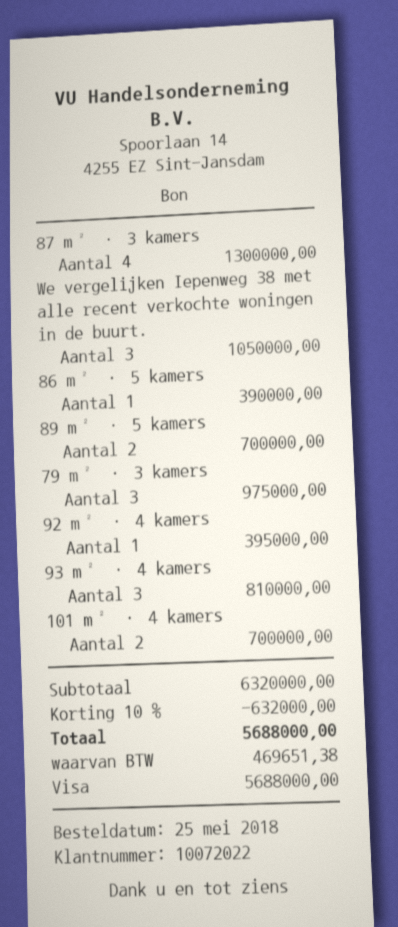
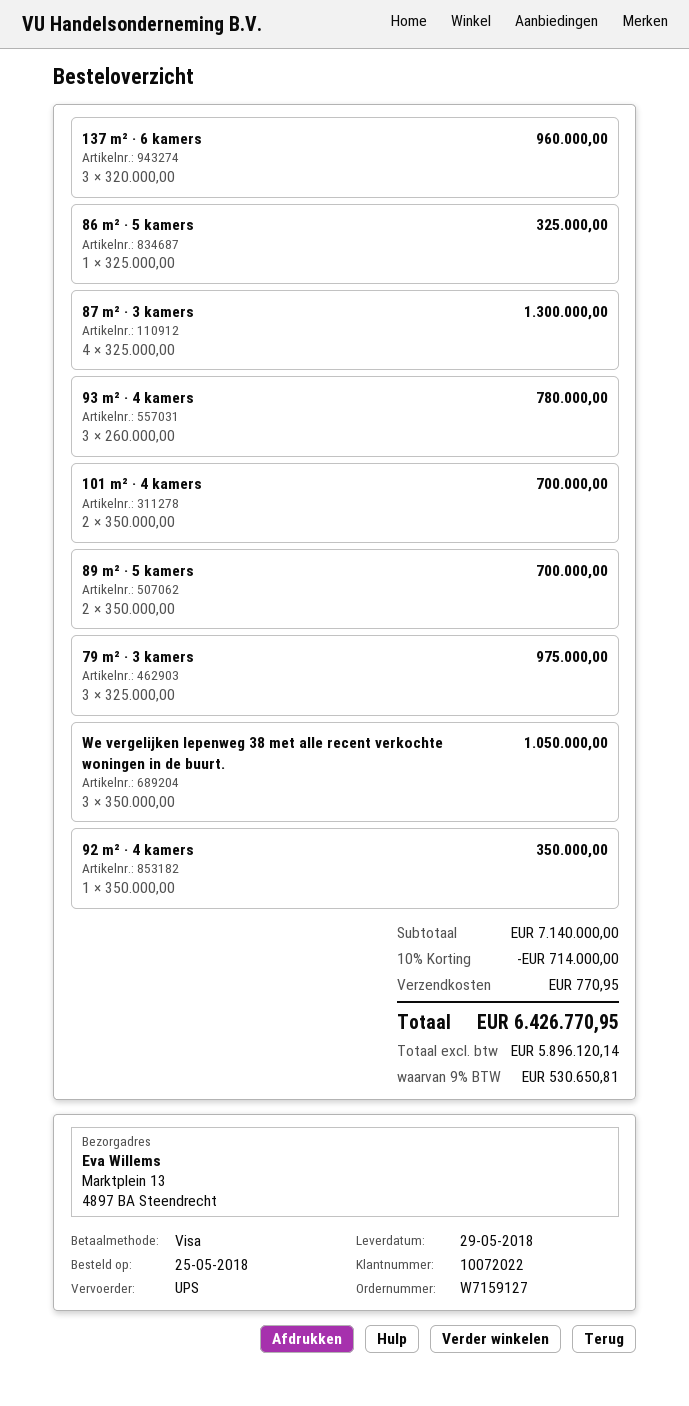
86 m² · 5 kamers: 1 for 390000.00 -> 1 for 325000.00
92 m² · 4 kamers: 1 for 395000.00 -> 1 for 350000.00
93 m² · 4 kamers: 3 for 810000.00 -> 3 for 780000.00
137 m² · 6 kamers: none -> 3 for 960000.00
subtotal: 6320000.00 -> 7140000.00
discount: 10% = 632000.00 -> 10% = 714000.00
shipping: none -> 770.95
tax: 469651.38 -> 530650.81
total: 5688000.00 -> 6426770.95

